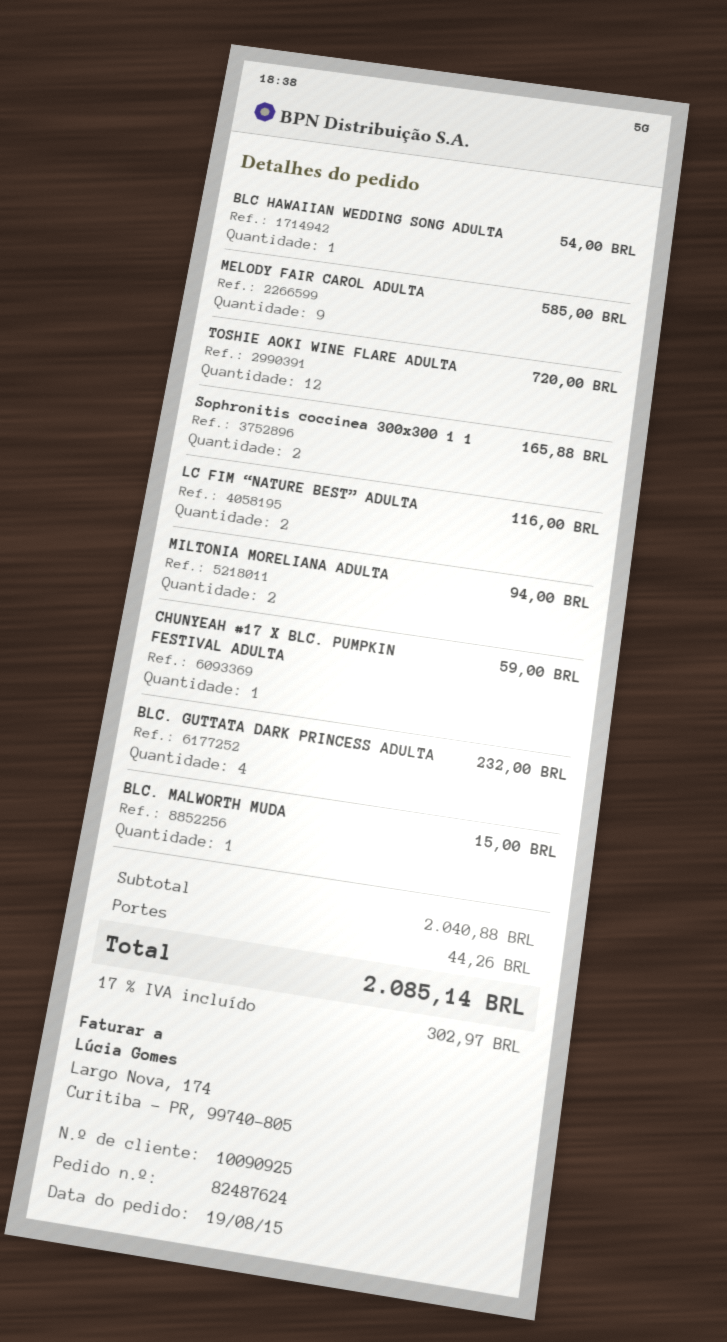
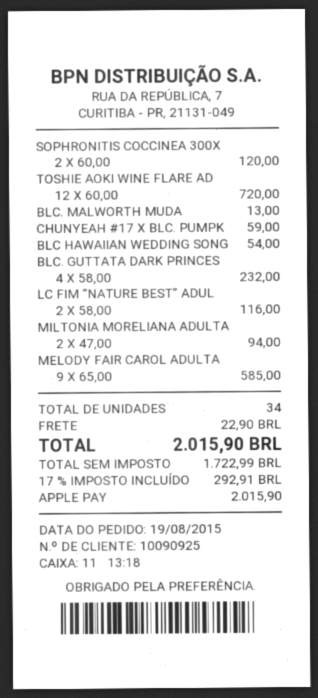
Sophronitis coccinea 300x300 1 1: 2 for 165.88 -> 2 for 120.00
BLC. MALWORTH MUDA: 1 for 15.00 -> 1 for 13.00
shipping: 44.26 -> 22.90
tax: 17% = 302.97 -> 17% = 292.91
total: 2085.14 -> 2015.90

